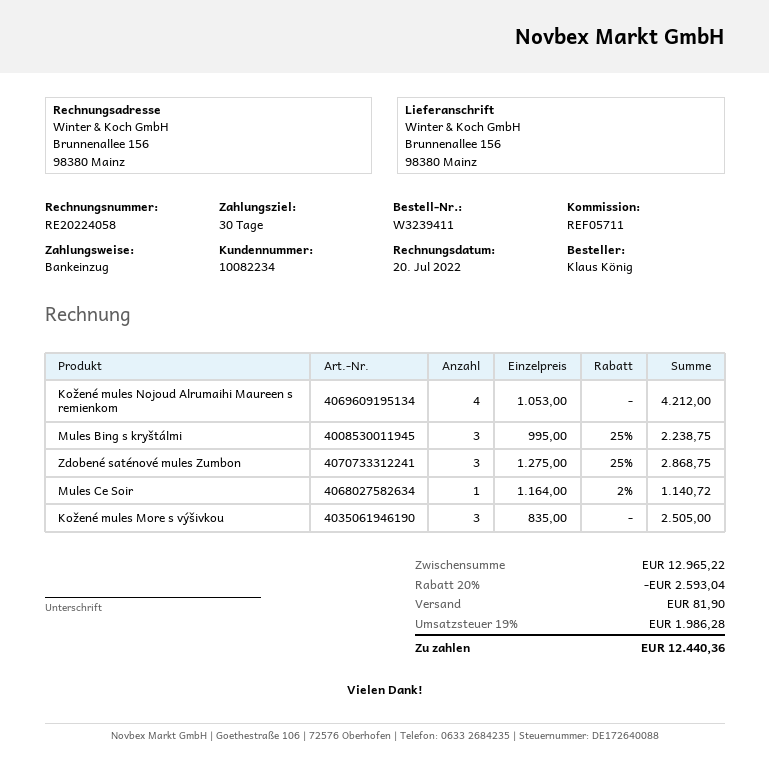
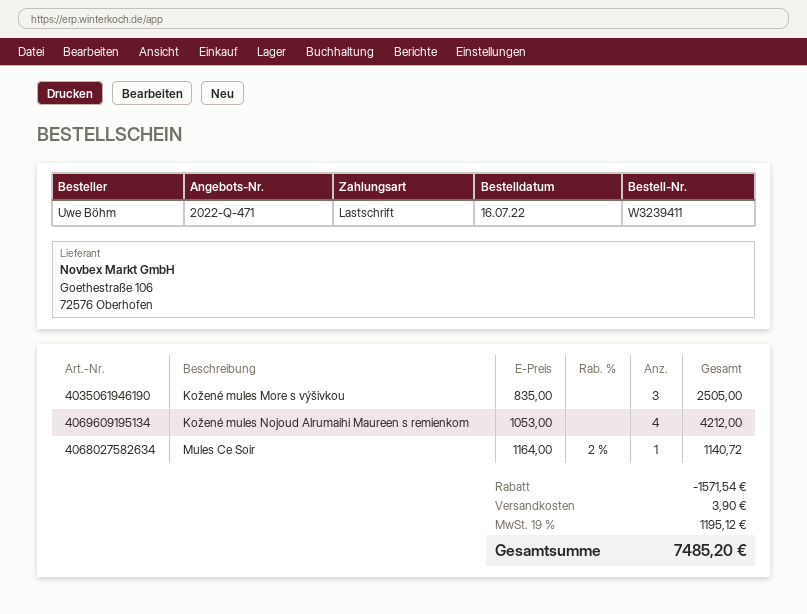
ordered by: Klaus König -> Uwe Böhm
Mules Bing s kryštálmi: 3 x 995.00 - 25% = 2238.75 -> none
Zdobené saténové mules Zumbon: 3 x 1275.00 - 25% = 2868.75 -> none
discount: 2593.04 -> 1571.54
shipping: 81.90 -> 3.90
tax: 19% = 1986.28 -> 19% = 1195.12
total: 12440.36 -> 7485.20

